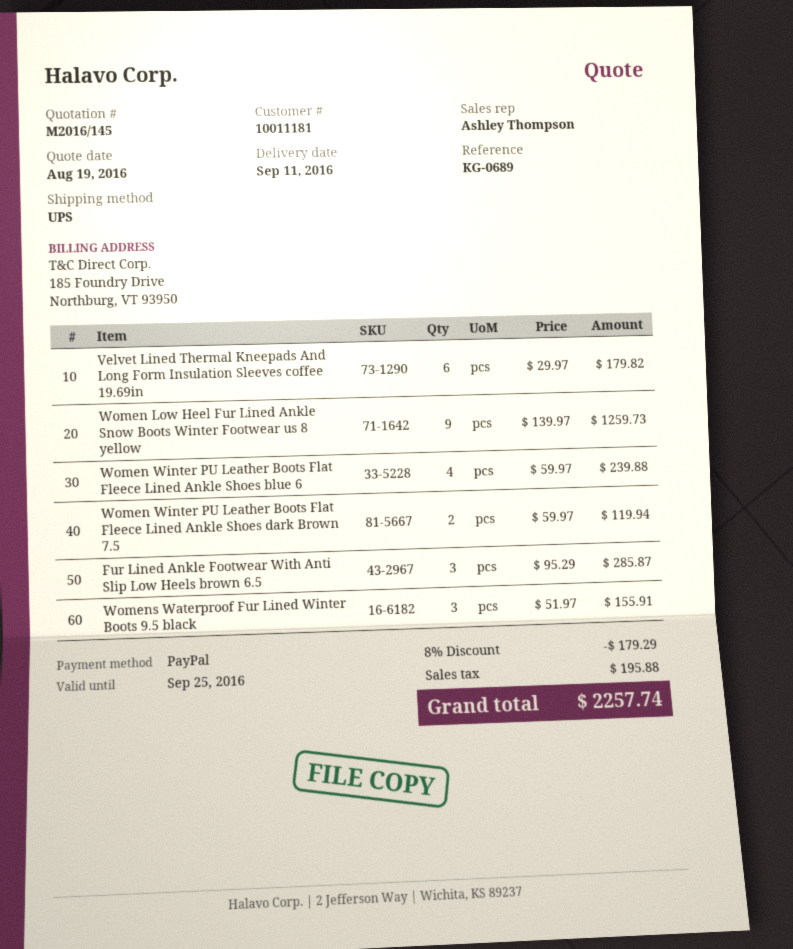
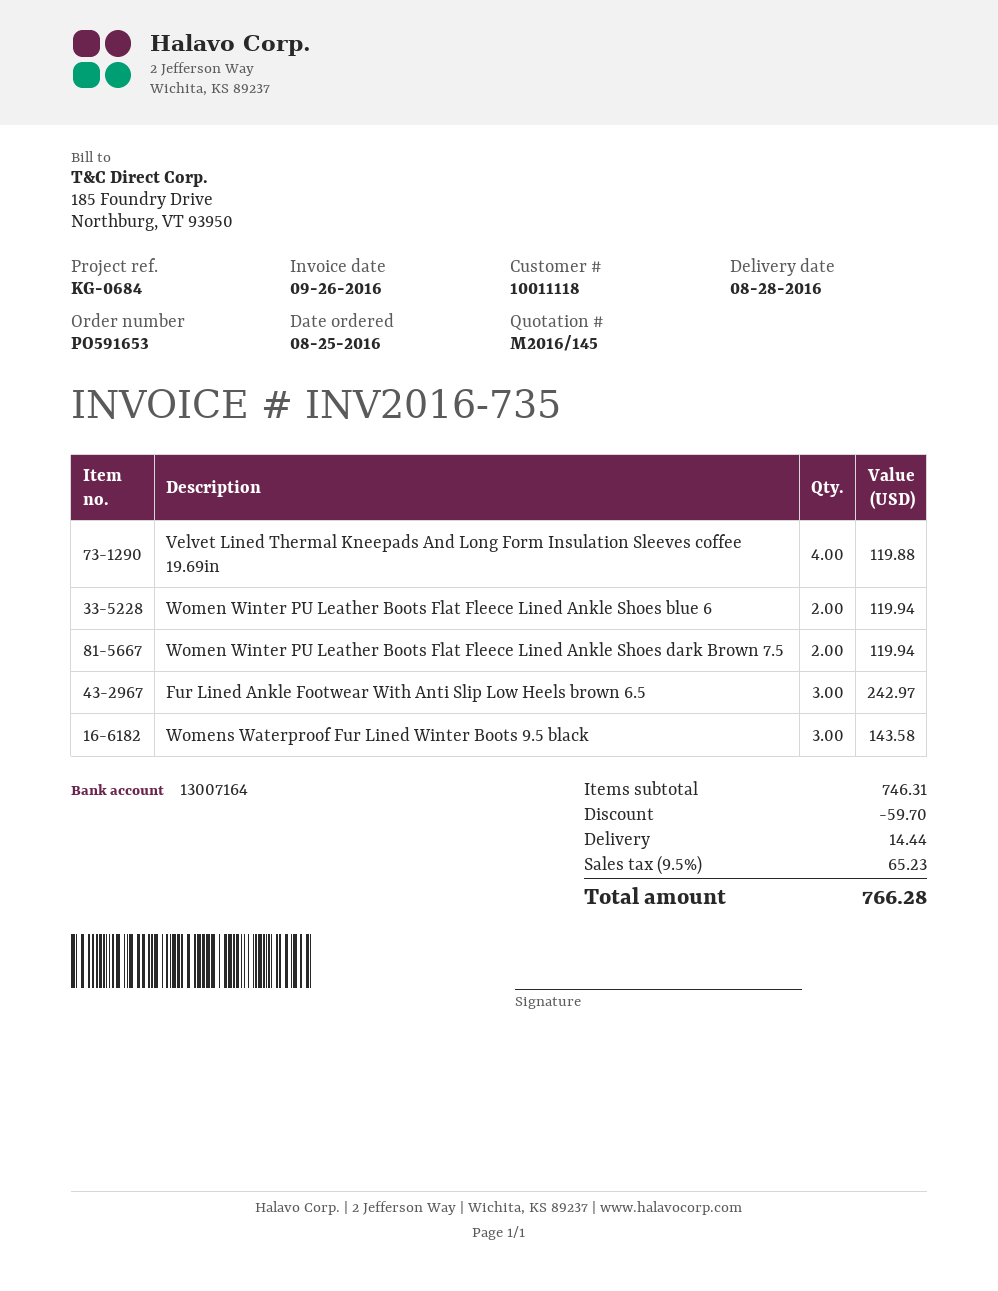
delivery date: 2016-09-11 -> 2016-08-28
customer number: 10011181 -> 10011118
reference: KG-0689 -> KG-0684
Velvet Lined Thermal Kneepads And Long Form Insulation Sleeves coffee 19.69in: 6 for 179.82 -> 4 for 119.88
Women Low Heel Fur Lined Ankle Snow Boots Winter Footwear us 8 yellow: 9 for 1259.73 -> none
Women Winter PU Leather Boots Flat Fleece Lined Ankle Shoes blue 6: 4 for 239.88 -> 2 for 119.94
Fur Lined Ankle Footwear With Anti Slip Low Heels brown 6.5: 3 for 285.87 -> 3 for 242.97
Womens Waterproof Fur Lined Winter Boots 9.5 black: 3 for 155.91 -> 3 for 143.58
discount: 179.29 -> 59.70
shipping: none -> 14.44
tax: 195.88 -> 65.23
total: 2257.74 -> 766.28

